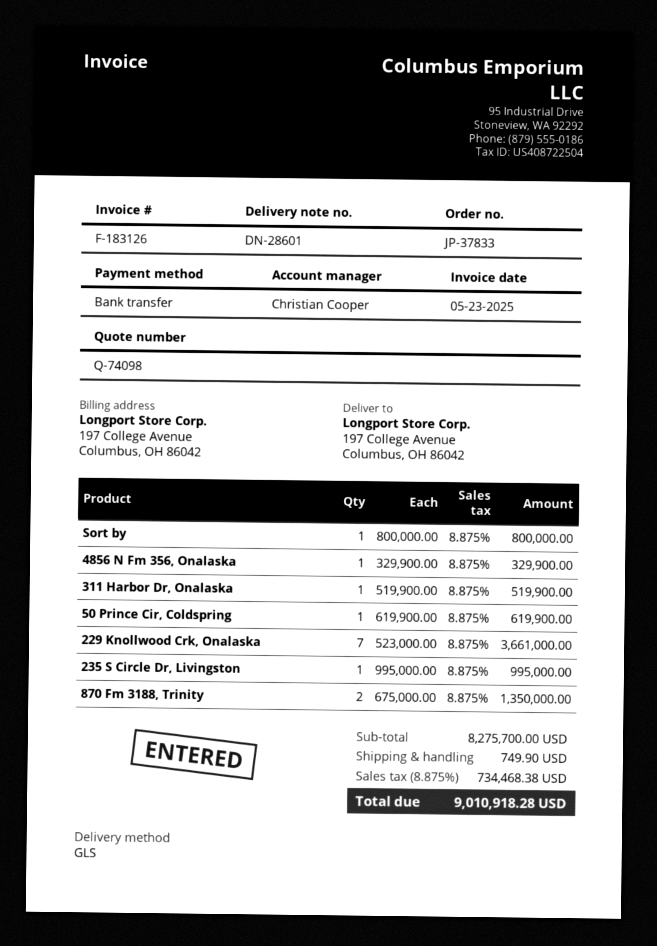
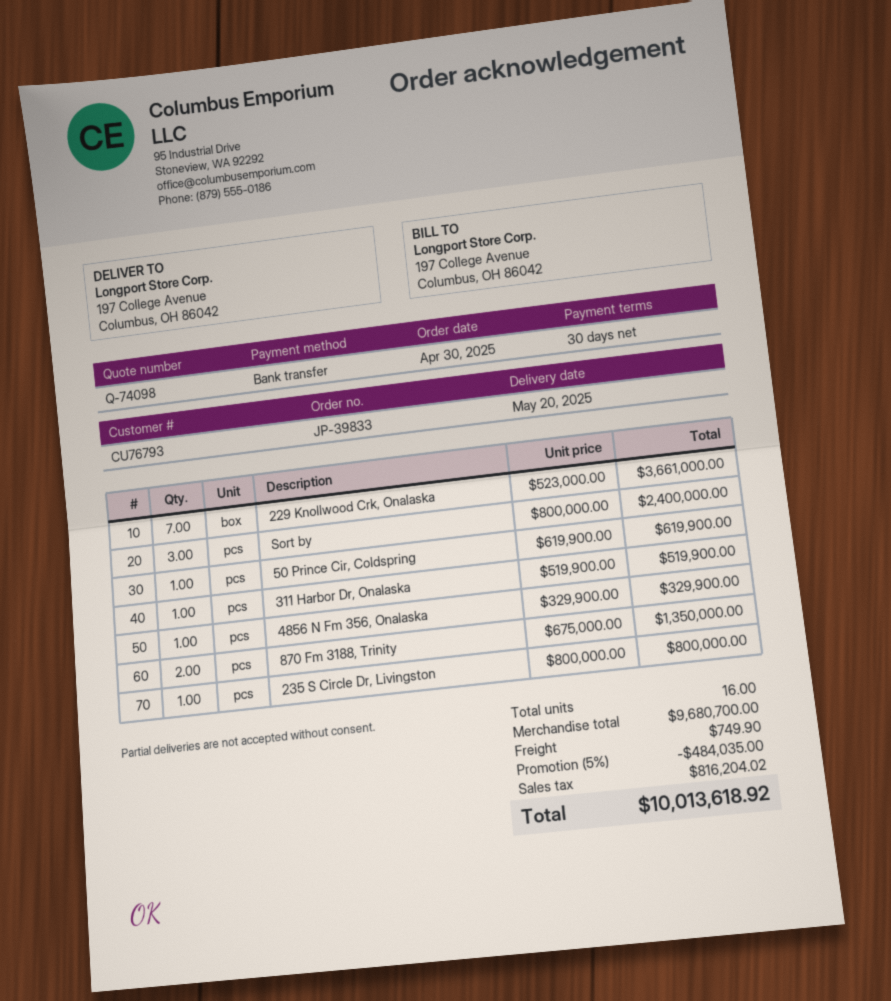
order number: JP-37833 -> JP-39833
Sort by: 1 x 800000.00 = 800000.00 -> 3 x 800000.00 = 2400000.00
235 S Circle Dr, Livingston: 1 x 995000.00 = 995000.00 -> 1 x 800000.00 = 800000.00
subtotal: 8275700.00 -> 9680700.00
discount: none -> 5% = 484035.00
tax: 734468.38 -> 816204.02
total: 9010918.28 -> 10013618.92

